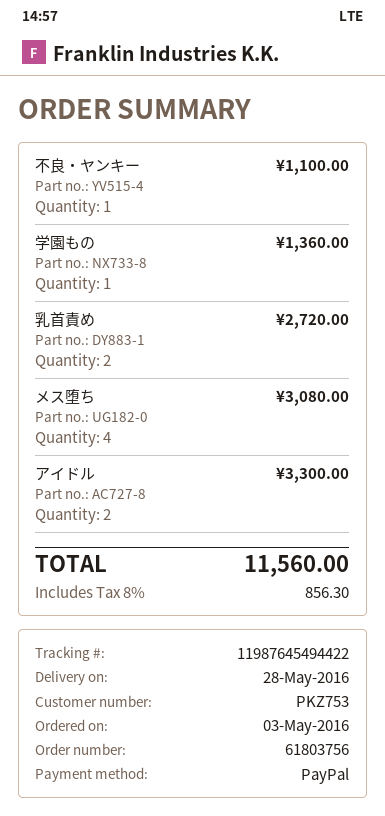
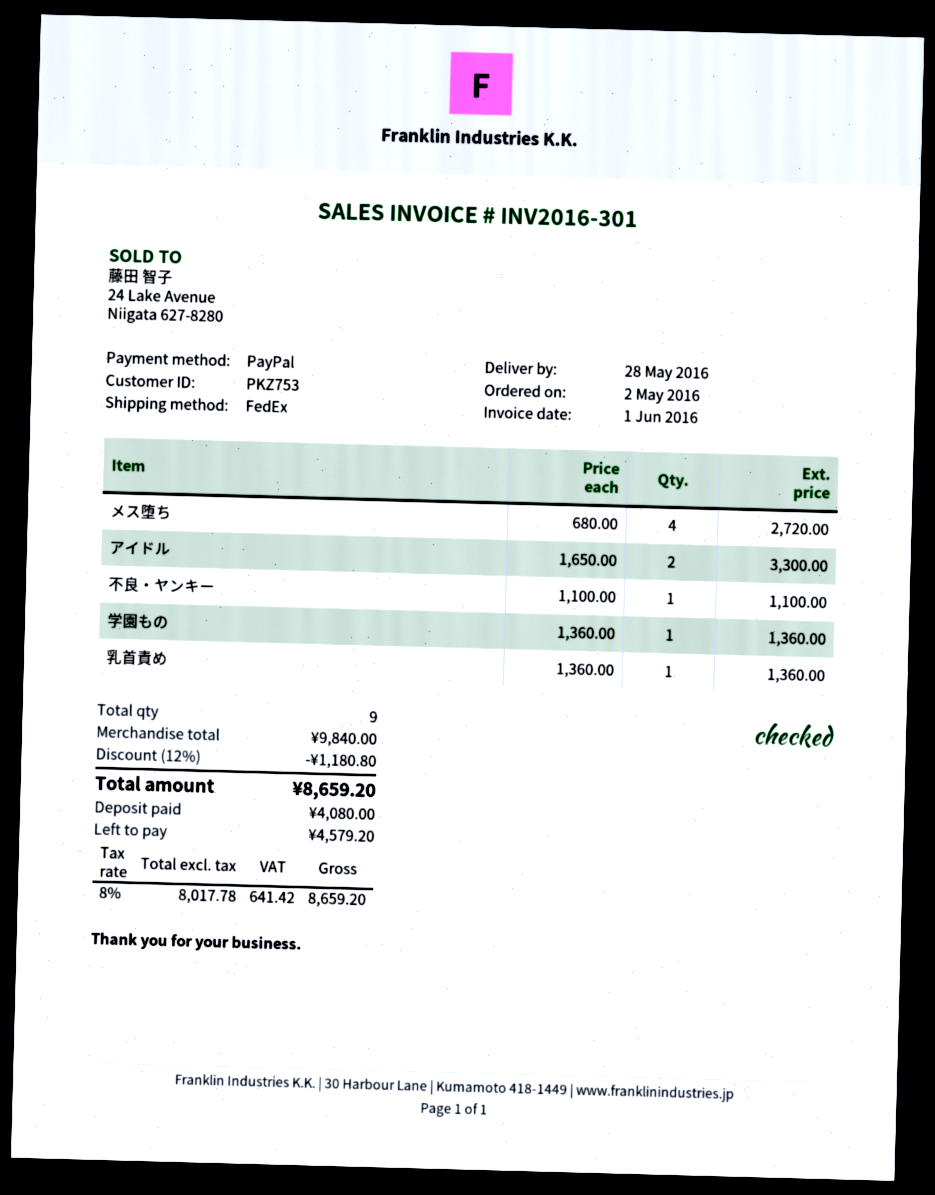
order date: 2016-05-03 -> 2016-05-02
乳首責め: 2 for 2720.00 -> 1 for 1360.00
メス堕ち: 4 for 3080.00 -> 4 for 2720.00
discount: none -> 12% = 1180.80
tax: 8% = 856.30 -> 8% = 641.42
total: 11560.00 -> 8659.20

